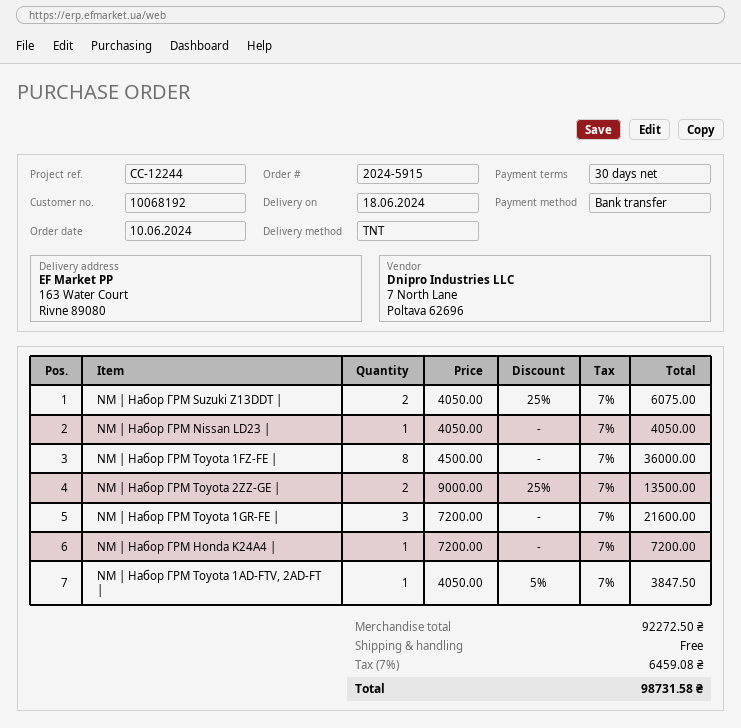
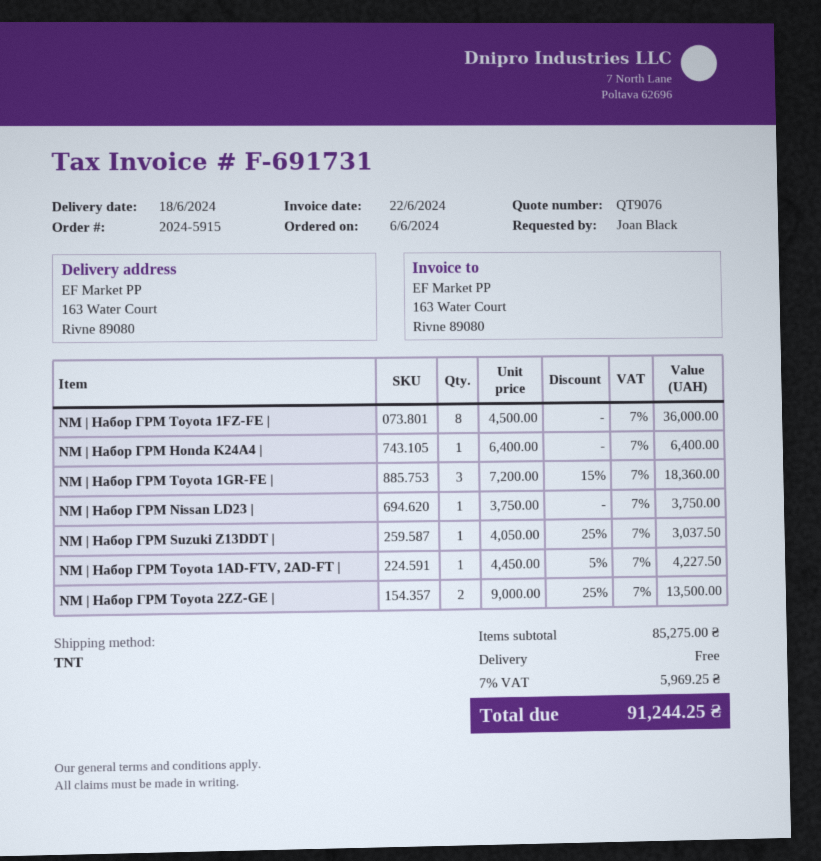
order date: 2024-06-10 -> 2024-06-06
NM | Набор ГРМ Suzuki Z13DDT |: 2 x 4050.00 - 25% = 6075.00 -> 1 x 4050.00 - 25% = 3037.50
NM | Набор ГРМ Nissan LD23 |: 1 x 4050.00 = 4050.00 -> 1 x 3750.00 = 3750.00
NM | Набор ГРМ Toyota 1GR-FE |: 3 x 7200.00 = 21600.00 -> 3 x 7200.00 - 15% = 18360.00
NM | Набор ГРМ Honda K24A4 |: 1 x 7200.00 = 7200.00 -> 1 x 6400.00 = 6400.00
NM | Набор ГРМ Toyota 1AD-FTV, 2AD-FT |: 1 x 4050.00 - 5% = 3847.50 -> 1 x 4450.00 - 5% = 4227.50
subtotal: 92272.50 -> 85275.00
tax: 7% = 6459.08 -> 7% = 5969.25
total: 98731.58 -> 91244.25

